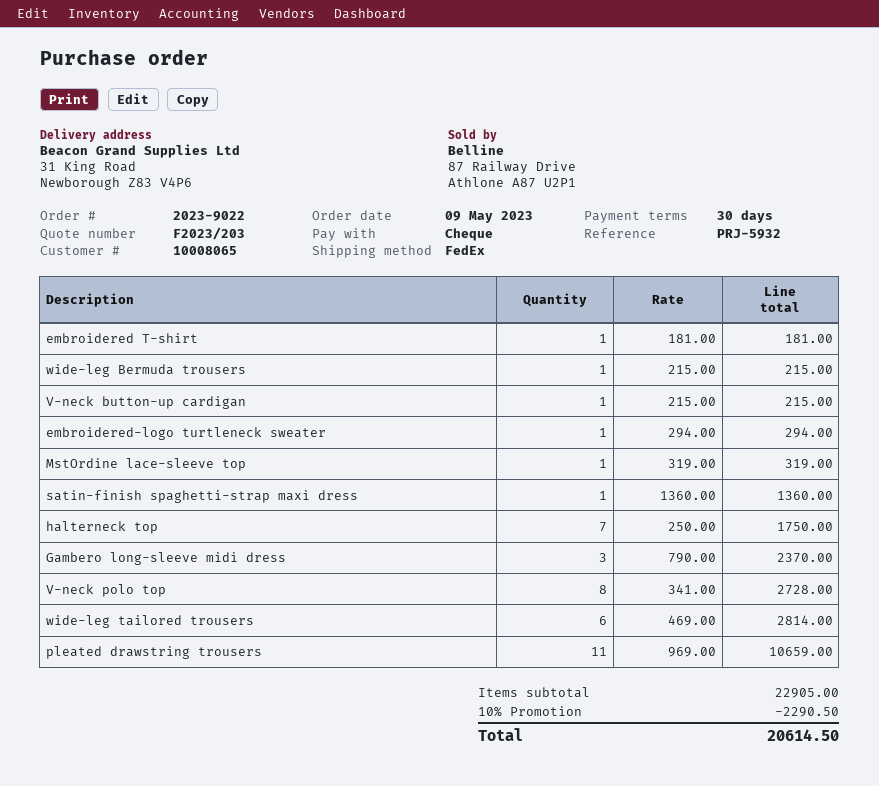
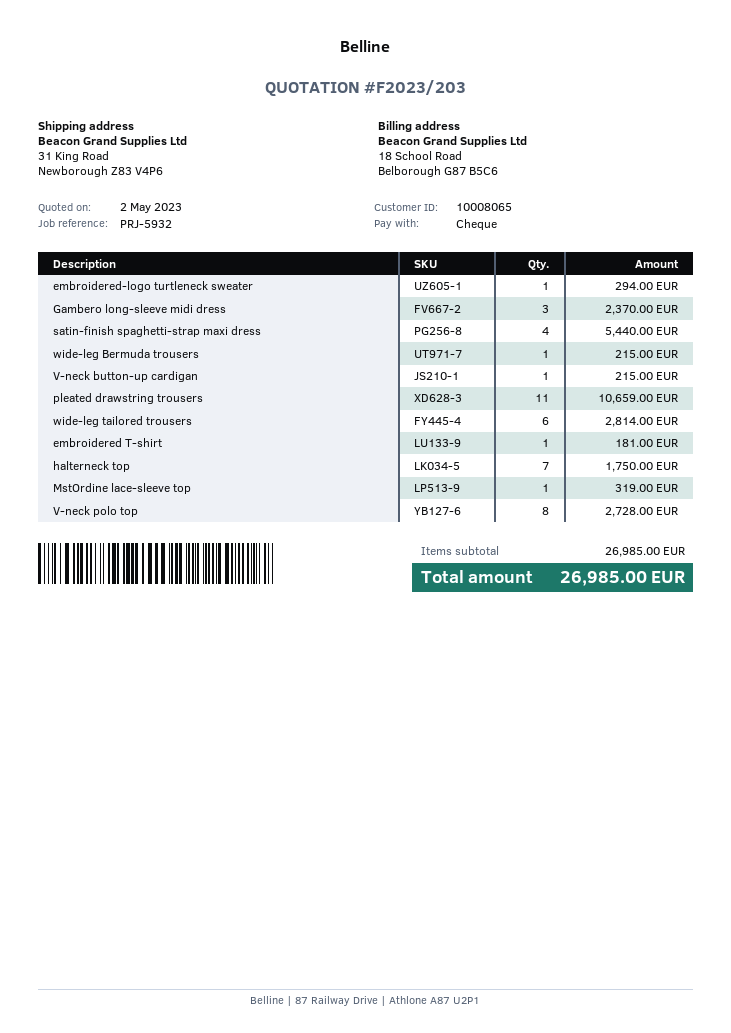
satin-finish spaghetti-strap maxi dress: 1 for 1360.00 -> 4 for 5440.00
subtotal: 22905.00 -> 26985.00
discount: 10% = 2290.50 -> none
total: 20614.50 -> 26985.00

